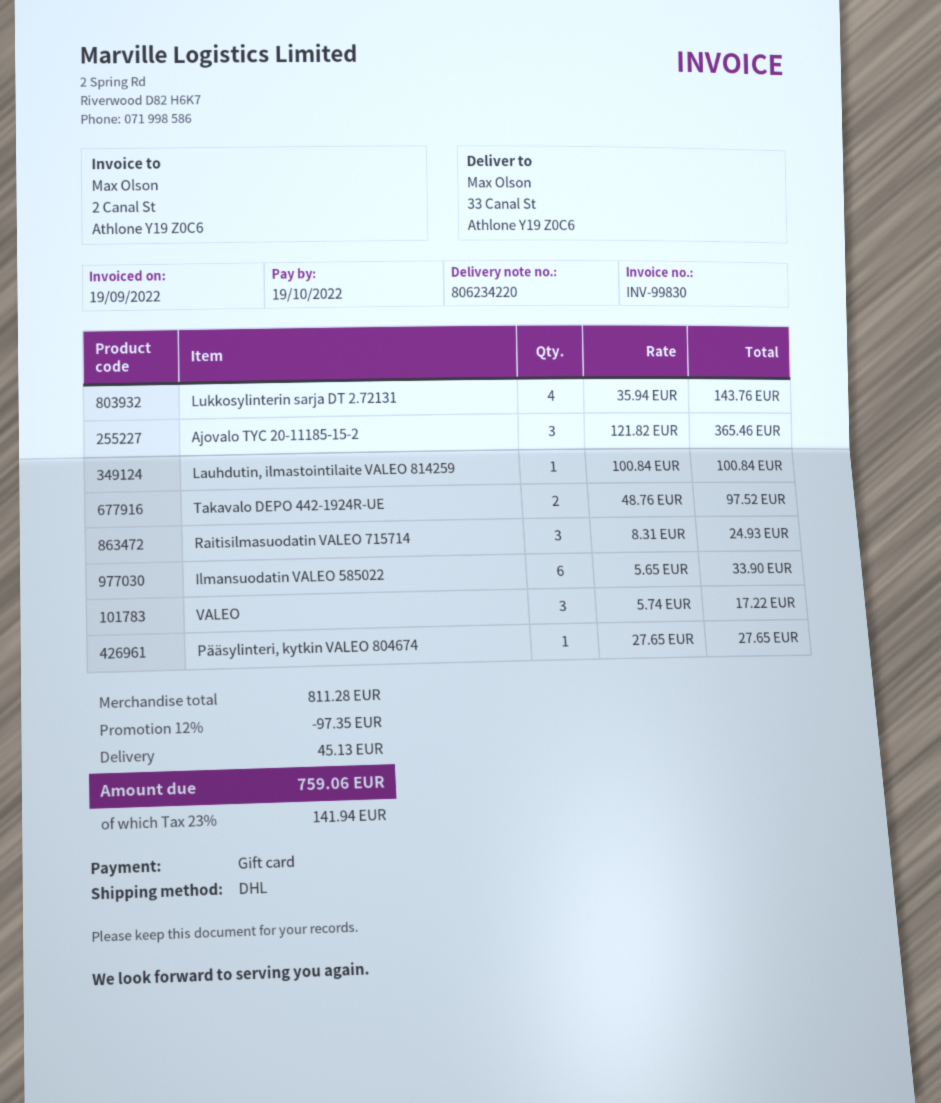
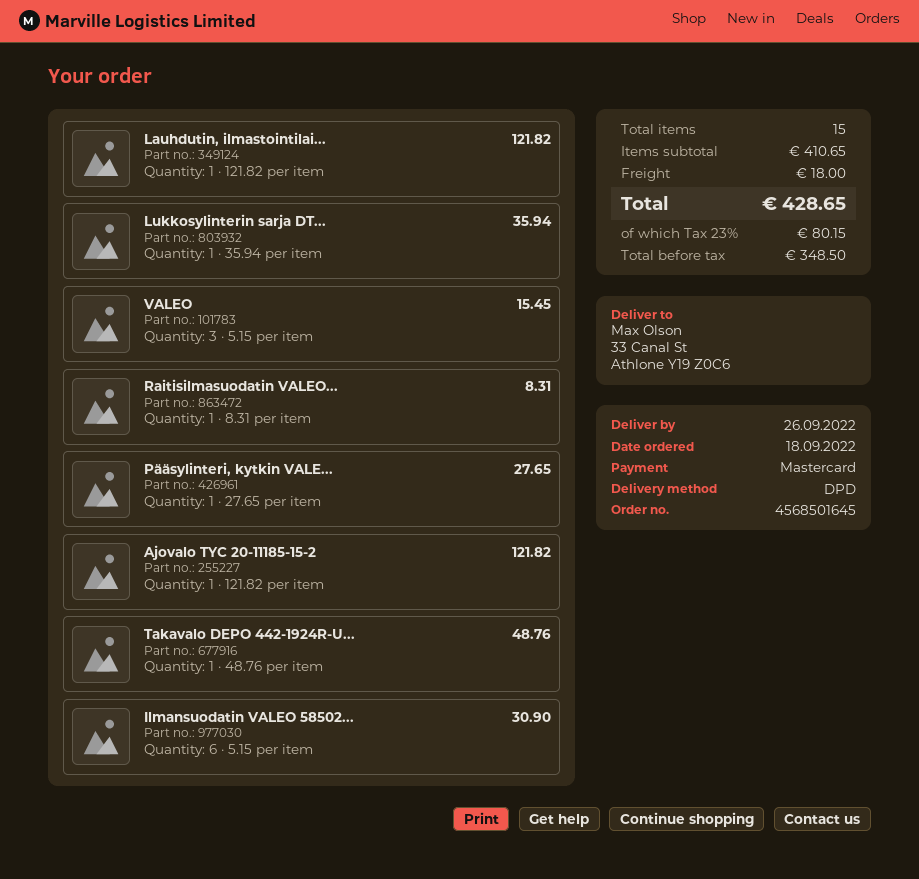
payment method: gift card -> Mastercard
shipping method: DHL -> DPD
Lukkosylinterin sarja DT 2.72131: 4 x 35.94 = 143.76 -> 1 x 35.94 = 35.94
Ajovalo TYC 20-11185-15-2: 3 x 121.82 = 365.46 -> 1 x 121.82 = 121.82
Lauhdutin, ilmastointilaite VALEO 814259: 1 x 100.84 = 100.84 -> 1 x 121.82 = 121.82
Takavalo DEPO 442-1924R-UE: 2 x 48.76 = 97.52 -> 1 x 48.76 = 48.76
Raitisilmasuodatin VALEO 715714: 3 x 8.31 = 24.93 -> 1 x 8.31 = 8.31
Ilmansuodatin VALEO 585022: 6 x 5.65 = 33.90 -> 6 x 5.15 = 30.90
VALEO: 3 x 5.74 = 17.22 -> 3 x 5.15 = 15.45
subtotal: 811.28 -> 410.65
discount: 12% = 97.35 -> none
shipping: 45.13 -> 18.00
tax: 23% = 141.94 -> 23% = 80.15
total: 759.06 -> 428.65

